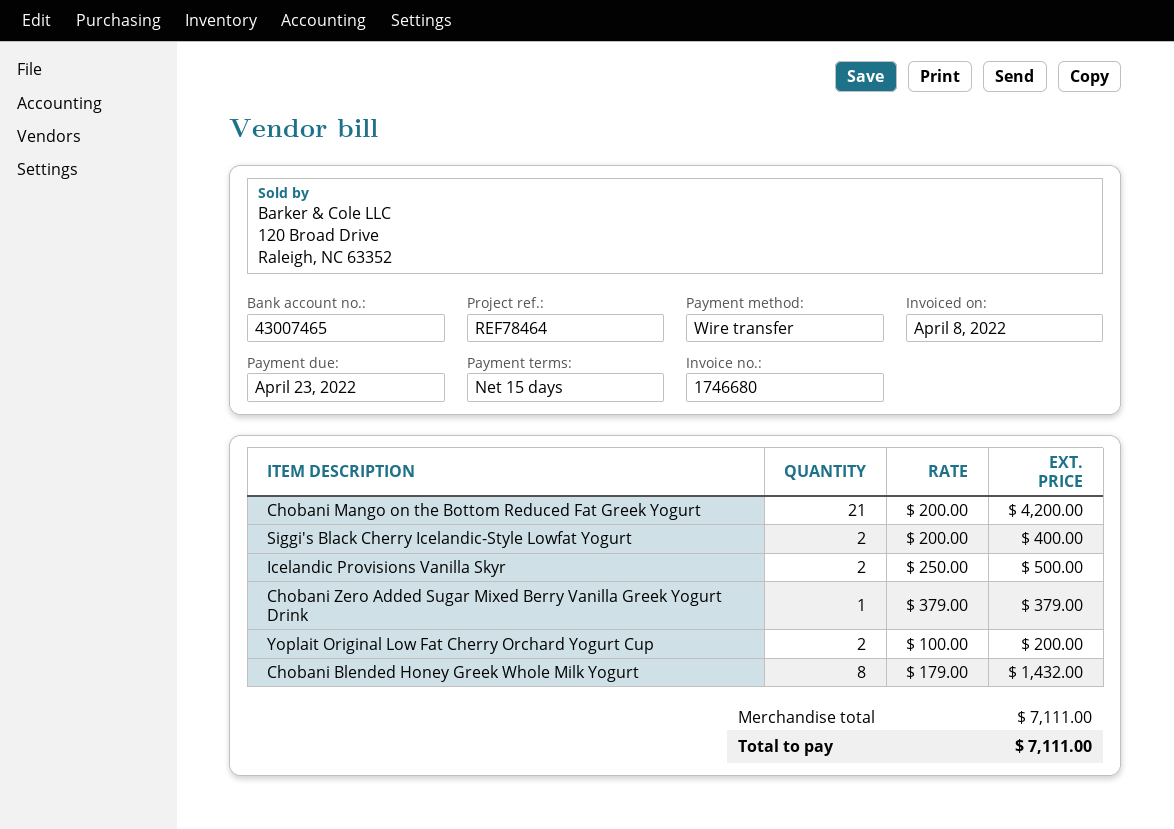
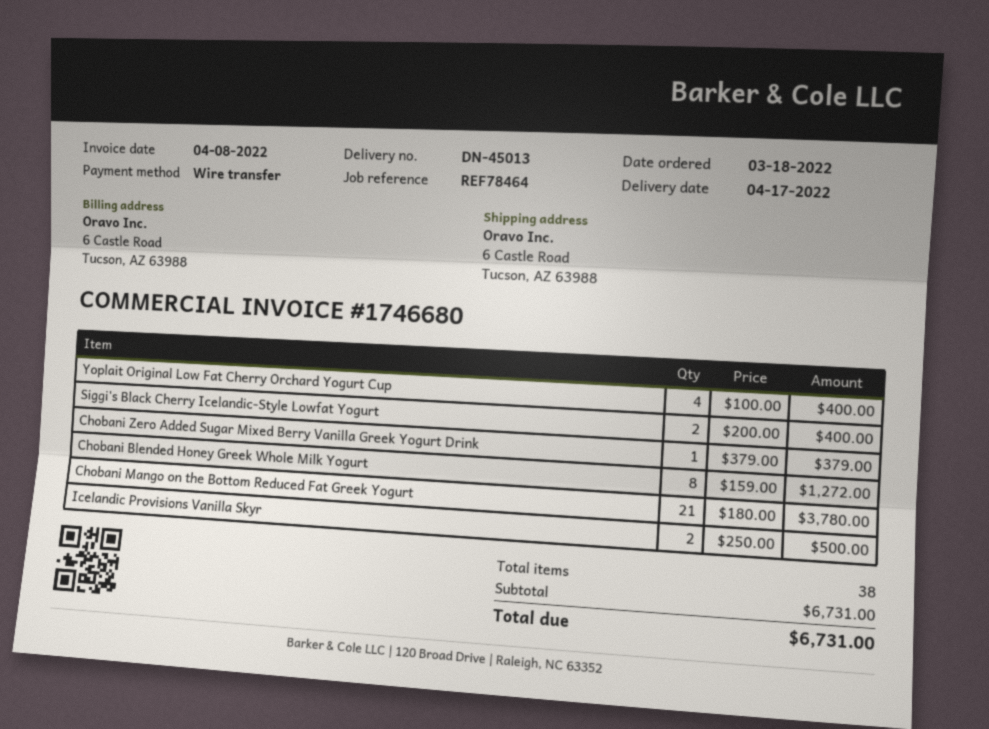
Chobani Mango on the Bottom Reduced Fat Greek Yogurt: 21 x 200.00 = 4200.00 -> 21 x 180.00 = 3780.00
Yoplait Original Low Fat Cherry Orchard Yogurt Cup: 2 x 100.00 = 200.00 -> 4 x 100.00 = 400.00
Chobani Blended Honey Greek Whole Milk Yogurt: 8 x 179.00 = 1432.00 -> 8 x 159.00 = 1272.00
subtotal: 7111.00 -> 6731.00
total: 7111.00 -> 6731.00

